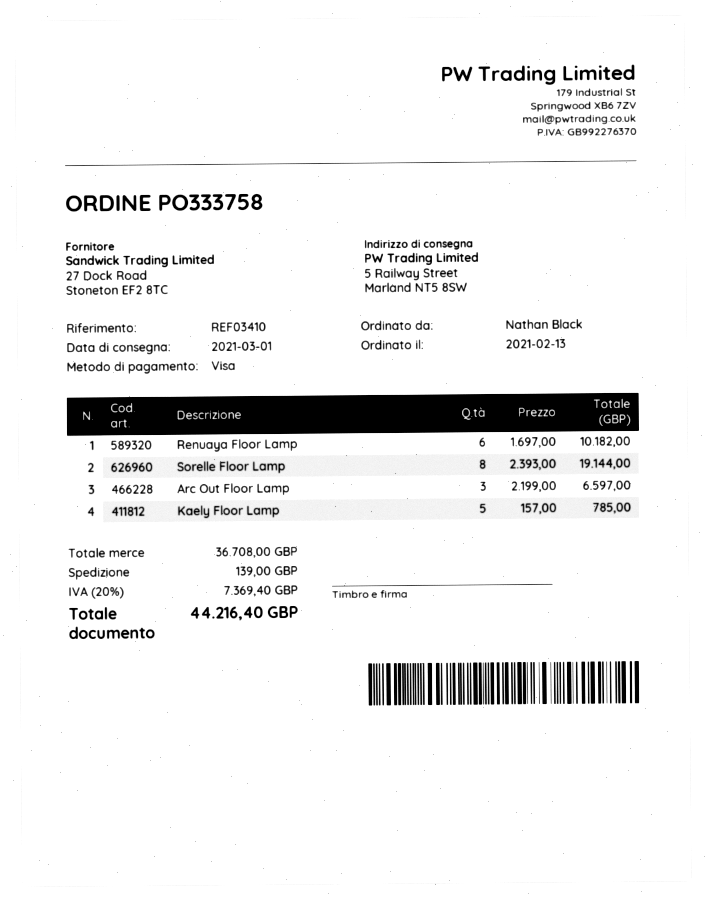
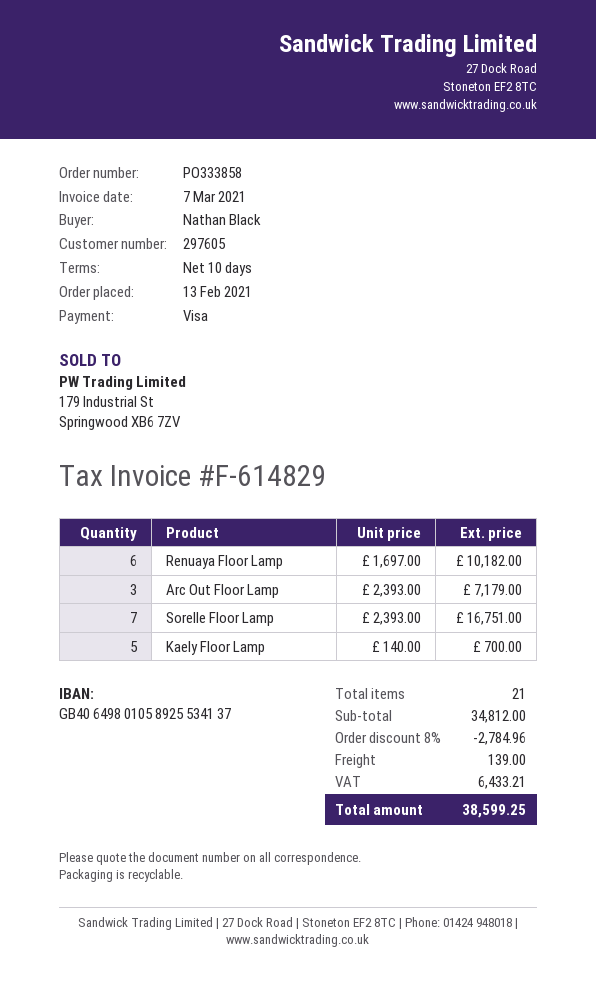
order number: PO333758 -> PO333858
Sorelle Floor Lamp: 8 x 2393.00 = 19144.00 -> 7 x 2393.00 = 16751.00
Arc Out Floor Lamp: 3 x 2199.00 = 6597.00 -> 3 x 2393.00 = 7179.00
Kaely Floor Lamp: 5 x 157.00 = 785.00 -> 5 x 140.00 = 700.00
subtotal: 36708.00 -> 34812.00
discount: none -> 8% = 2784.96
tax: 7369.40 -> 6433.21
total: 44216.40 -> 38599.25

